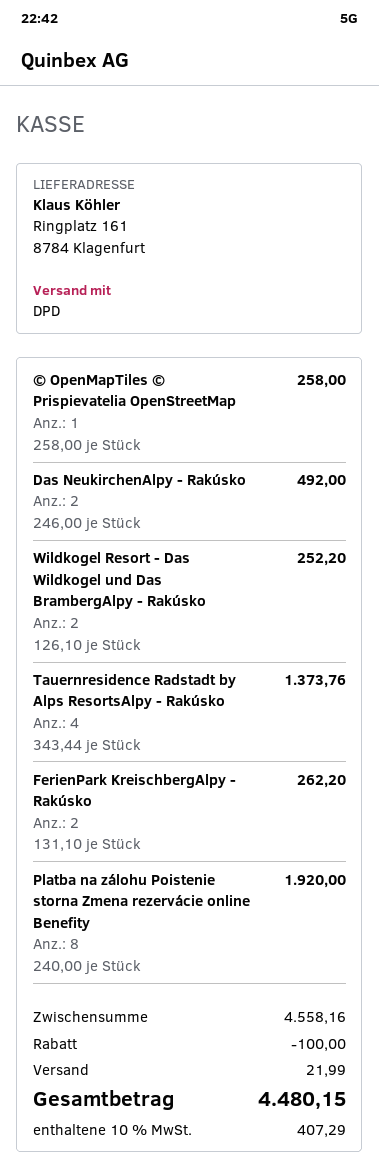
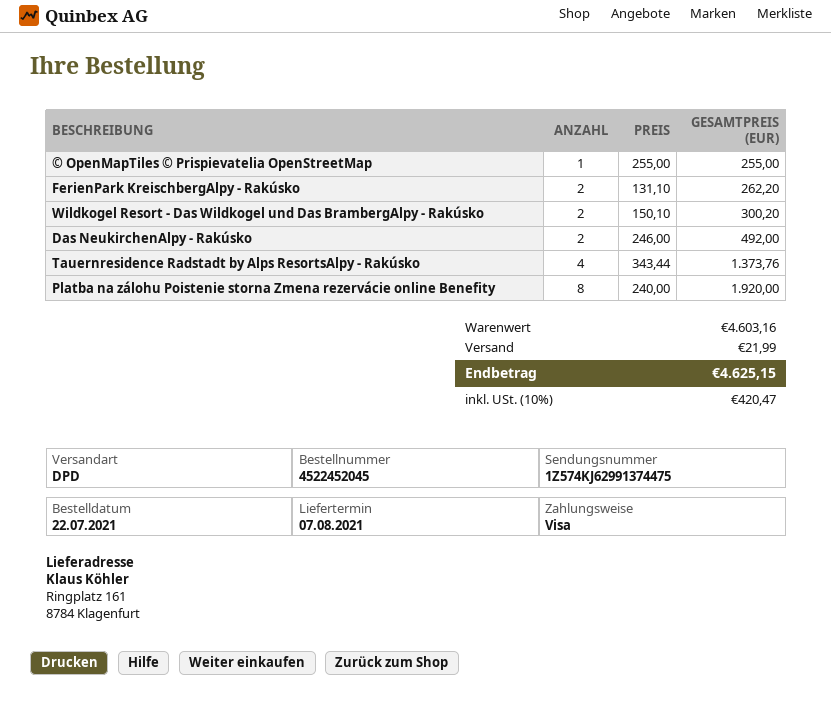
© OpenMapTiles © Prispievatelia OpenStreetMap: 1 x 258.00 = 258.00 -> 1 x 255.00 = 255.00
Wildkogel Resort - Das Wildkogel und Das BrambergAlpy - Rakúsko: 2 x 126.10 = 252.20 -> 2 x 150.10 = 300.20
subtotal: 4558.16 -> 4603.16
discount: 100.00 -> none
tax: 10% = 407.29 -> 10% = 420.47
total: 4480.15 -> 4625.15

